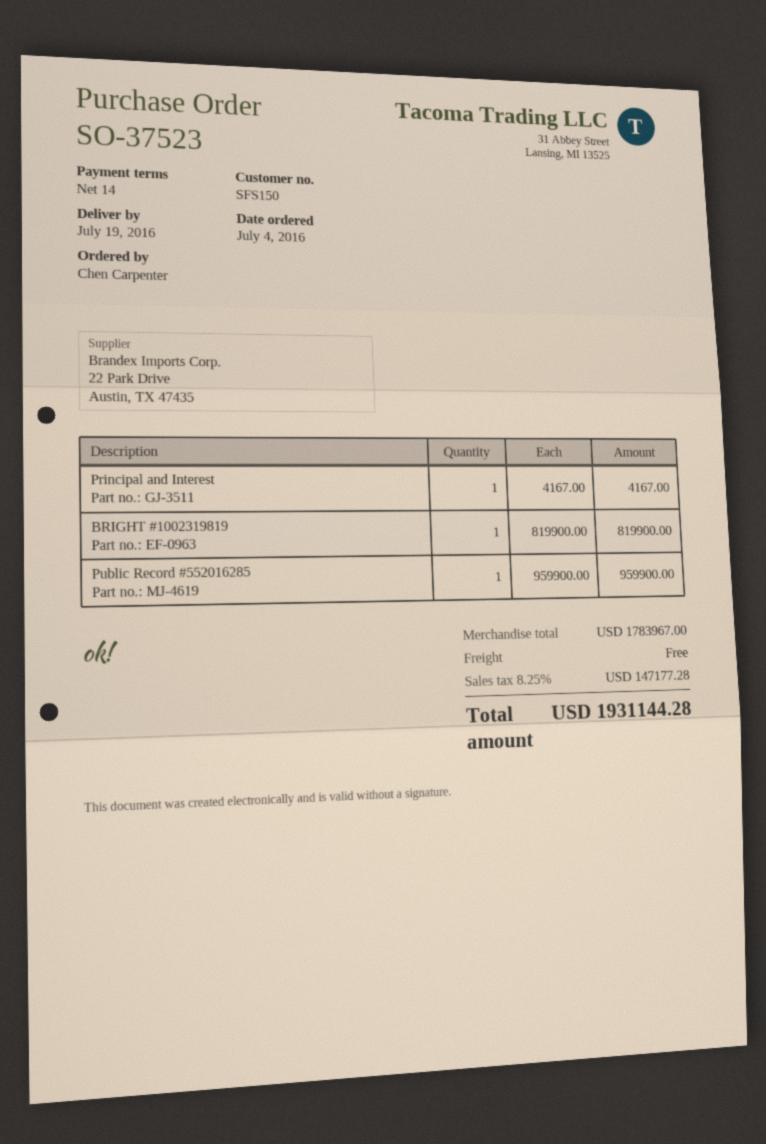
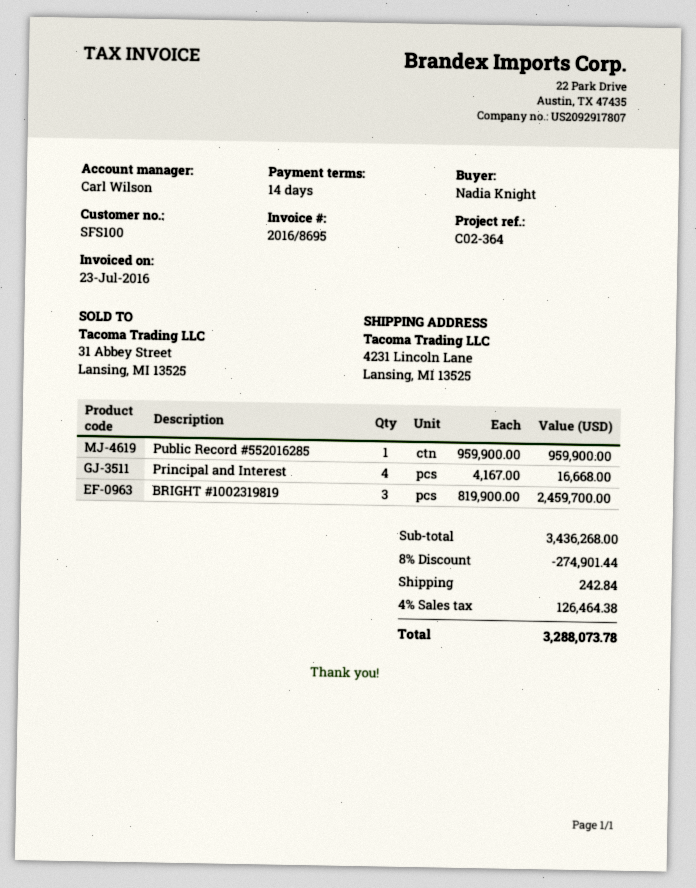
customer number: SFS150 -> SFS100
ordered by: Chen Carpenter -> Nadia Knight
Principal and Interest: 1 x 4167.00 = 4167.00 -> 4 x 4167.00 = 16668.00
BRIGHT #1002319819: 1 x 819900.00 = 819900.00 -> 3 x 819900.00 = 2459700.00
subtotal: 1783967.00 -> 3436268.00
discount: none -> 8% = 274901.44
shipping: 0.00 -> 242.84
tax: 8.25% = 147177.28 -> 4% = 126464.38
total: 1931144.28 -> 3288073.78

